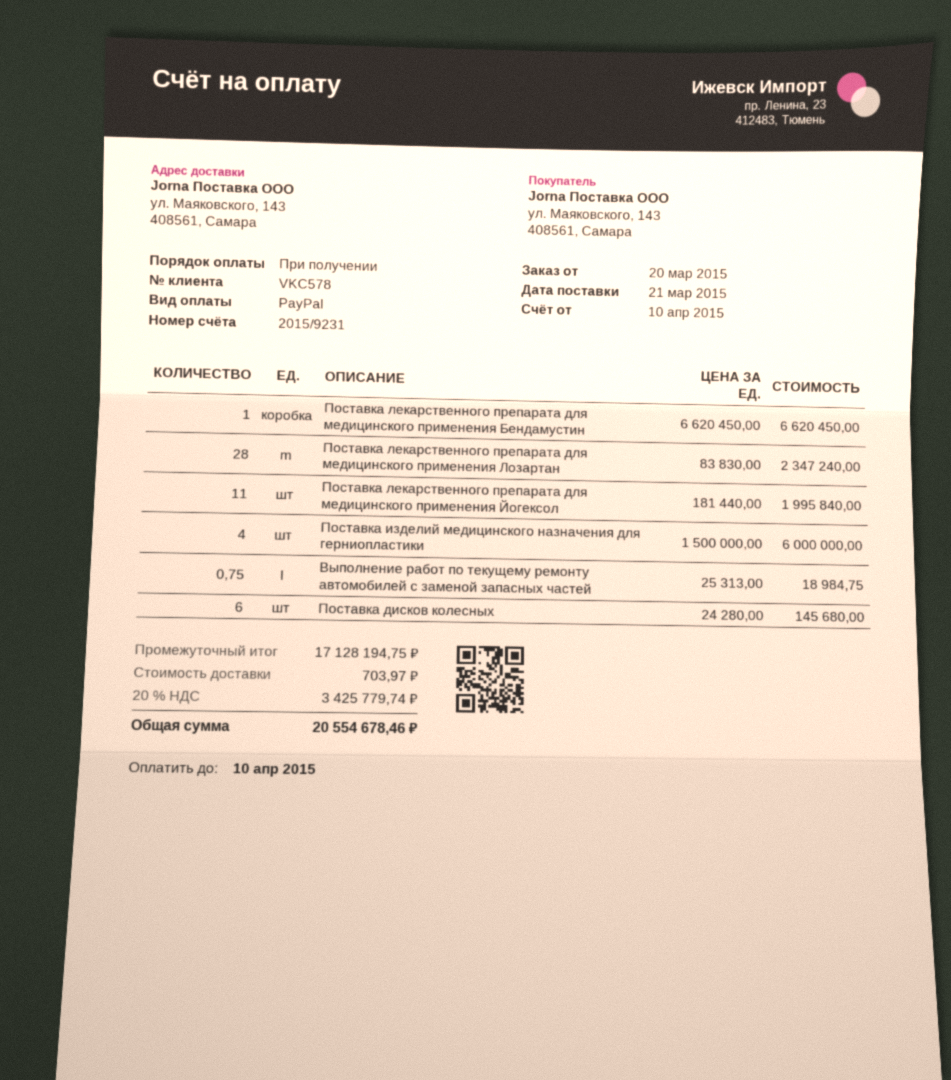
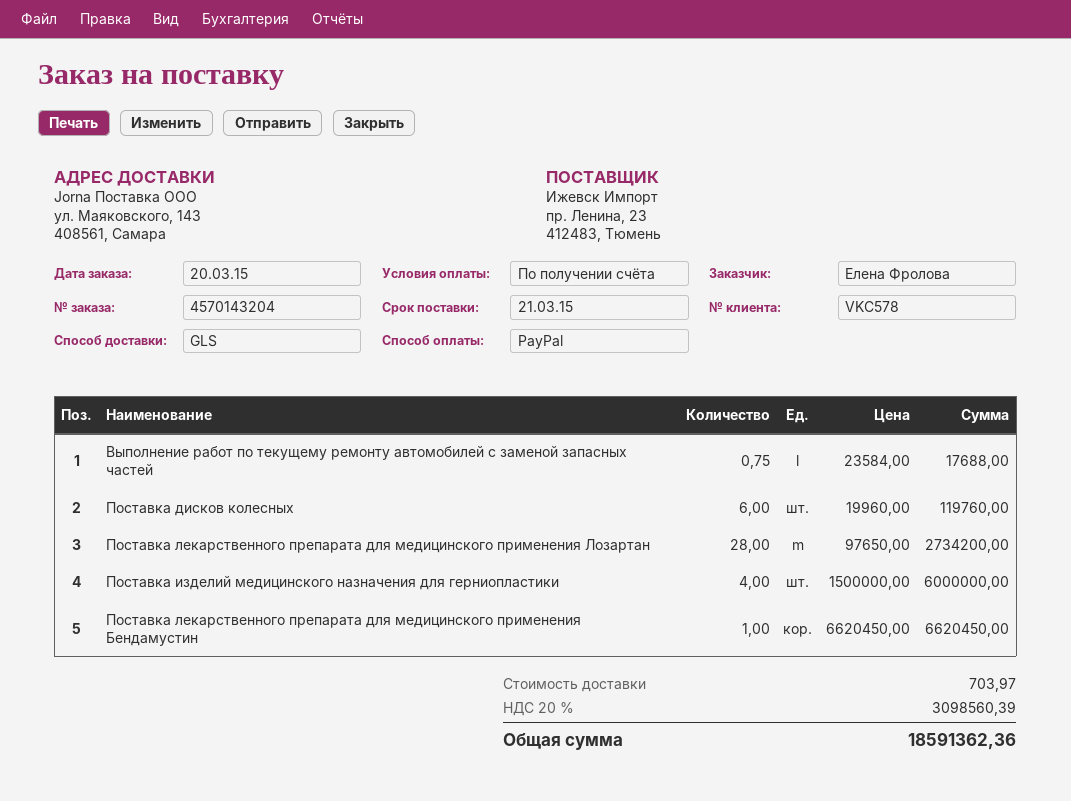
Поставка лекарственного препарата для медицинского применения Лозартан: 28 x 83830.00 = 2347240.00 -> 28 x 97650.00 = 2734200.00
Поставка лекарственного препарата для медицинского применения Йогексол: 11 x 181440.00 = 1995840.00 -> none
Выполнение работ по текущему ремонту автомобилей с заменой запасных частей: 0.75 x 25313.00 = 18984.75 -> 0.75 x 23584.00 = 17688.00
Поставка дисков колесных: 6 x 24280.00 = 145680.00 -> 6 x 19960.00 = 119760.00
tax: 20% = 3425779.74 -> 20% = 3098560.39
total: 20554678.46 -> 18591362.36

